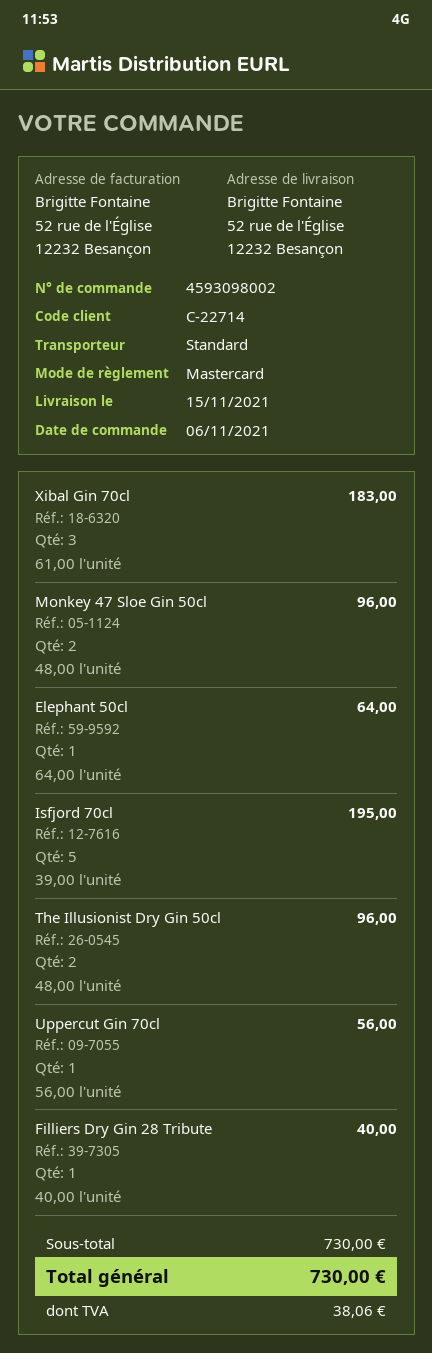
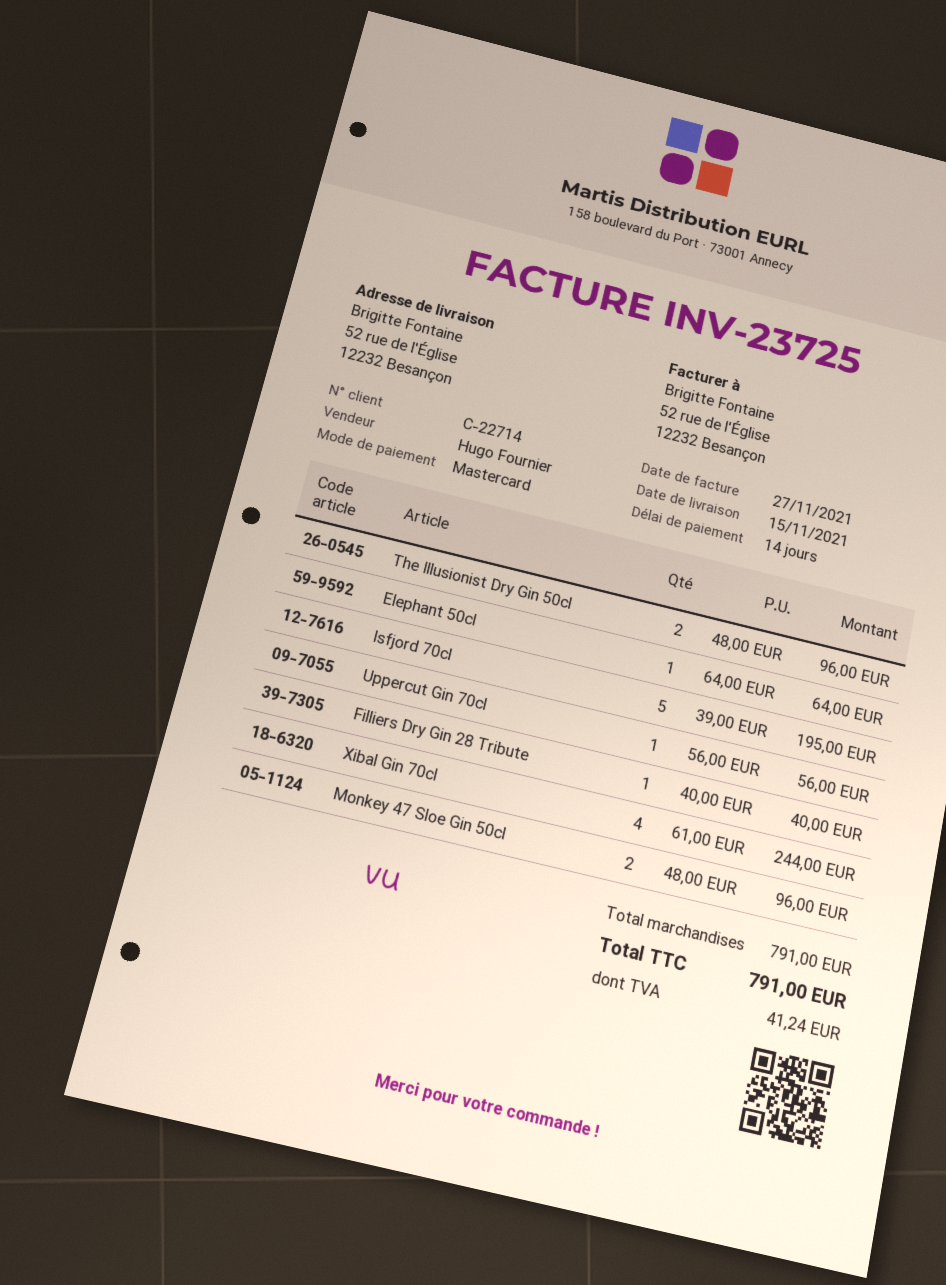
Xibal Gin 70cl: 3 x 61.00 = 183.00 -> 4 x 61.00 = 244.00
subtotal: 730.00 -> 791.00
tax: 38.06 -> 41.24
total: 730.00 -> 791.00

